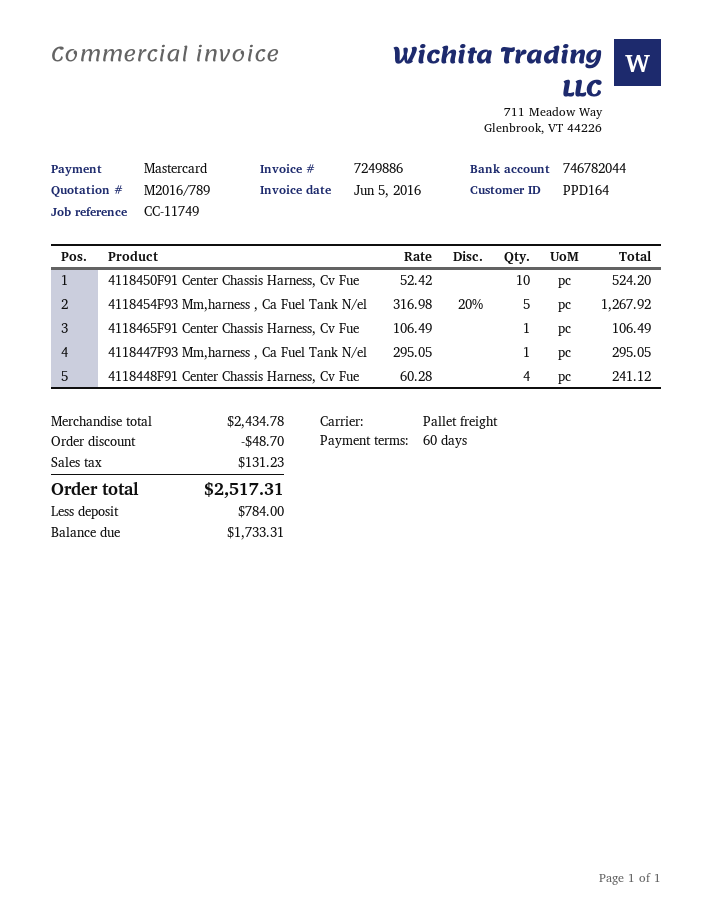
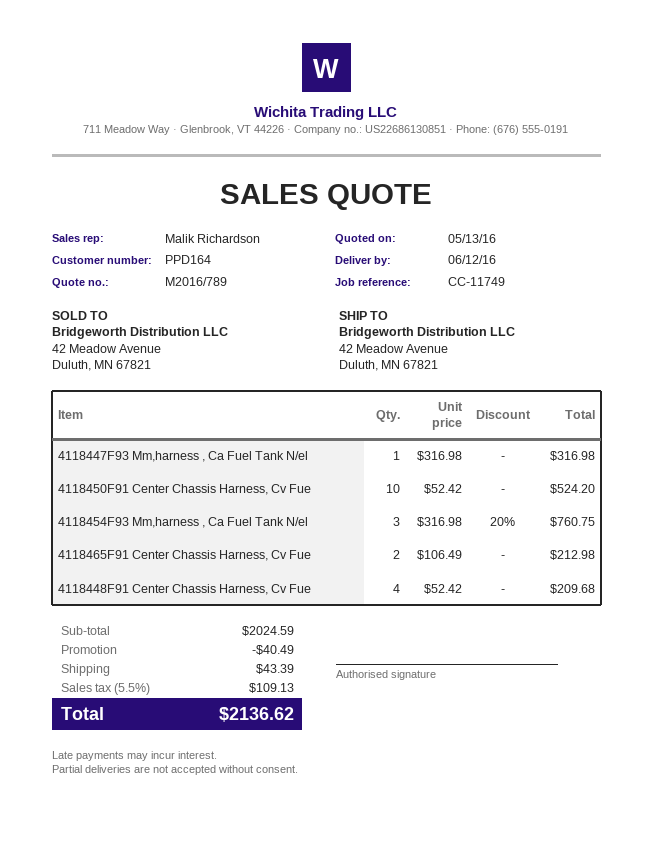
4118454F93 Mm,harness , Ca Fuel Tank N/el: 5 x 316.98 - 20% = 1267.92 -> 3 x 316.98 - 20% = 760.75
4118465F91 Center Chassis Harness, Cv Fue: 1 x 106.49 = 106.49 -> 2 x 106.49 = 212.98
4118447F93 Mm,harness , Ca Fuel Tank N/el: 1 x 295.05 = 295.05 -> 1 x 316.98 = 316.98
4118448F91 Center Chassis Harness, Cv Fue: 4 x 60.28 = 241.12 -> 4 x 52.42 = 209.68
subtotal: 2434.78 -> 2024.59
discount: 48.70 -> 40.49
shipping: none -> 43.39
tax: 131.23 -> 109.13
total: 2517.31 -> 2136.62

